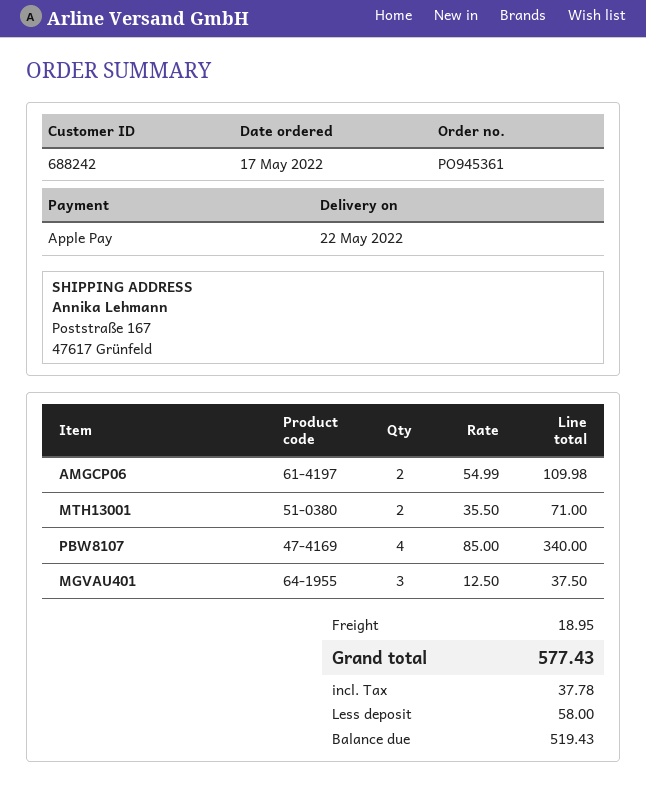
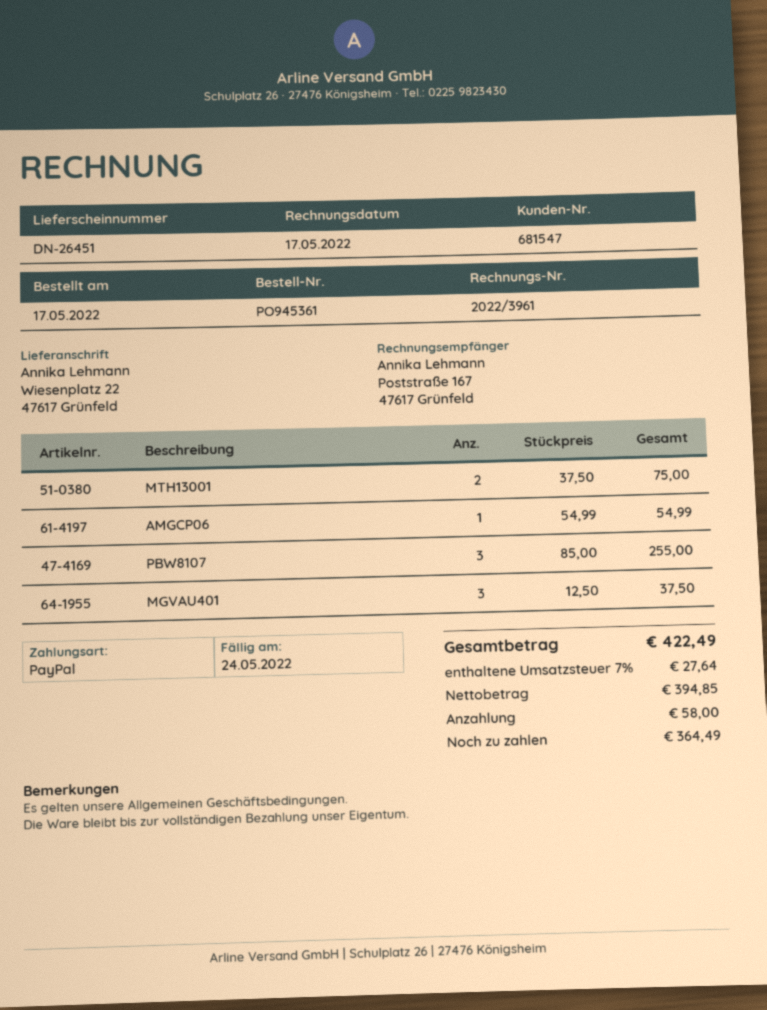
customer number: 688242 -> 681547
payment method: Apple Pay -> PayPal
ship to: Poststraße 167, 47617 Grünfeld -> Wiesenplatz 22, 47617 Grünfeld
AMGCP06: 2 x 54.99 = 109.98 -> 1 x 54.99 = 54.99
MTH13001: 2 x 35.50 = 71.00 -> 2 x 37.50 = 75.00
PBW8107: 4 x 85.00 = 340.00 -> 3 x 85.00 = 255.00
shipping: 18.95 -> none
tax: 37.78 -> 27.64
total: 577.43 -> 422.49
balance: 519.43 -> 364.49

